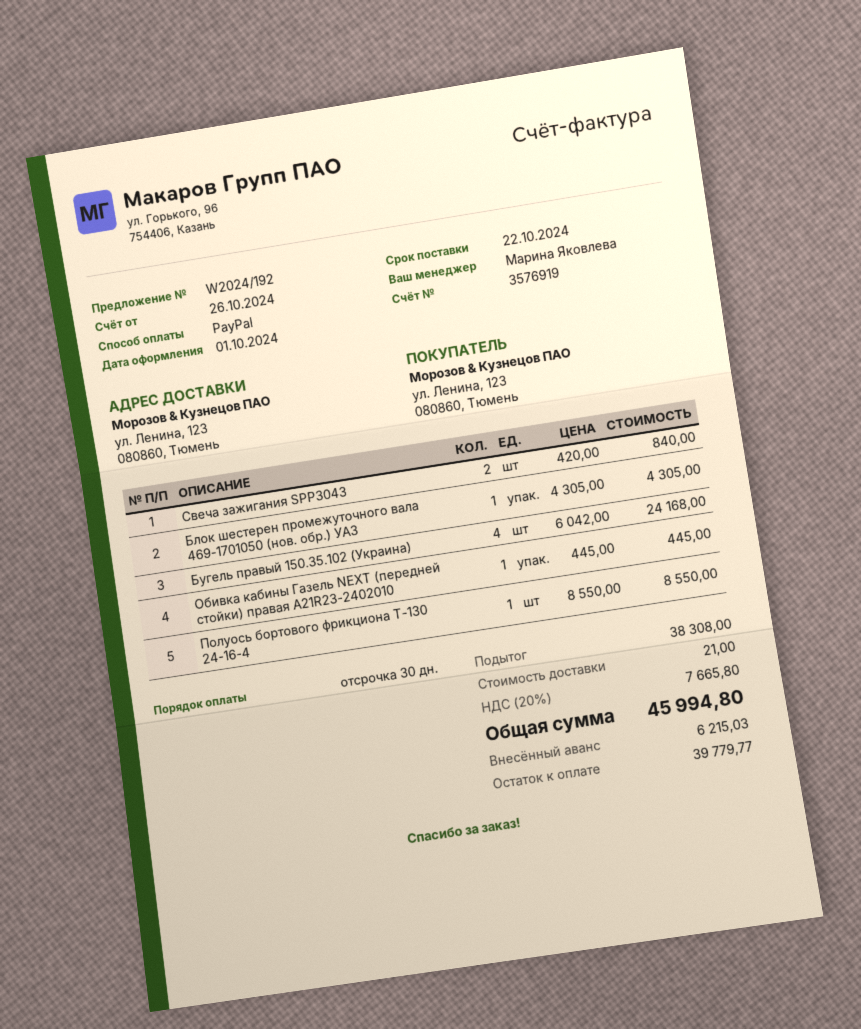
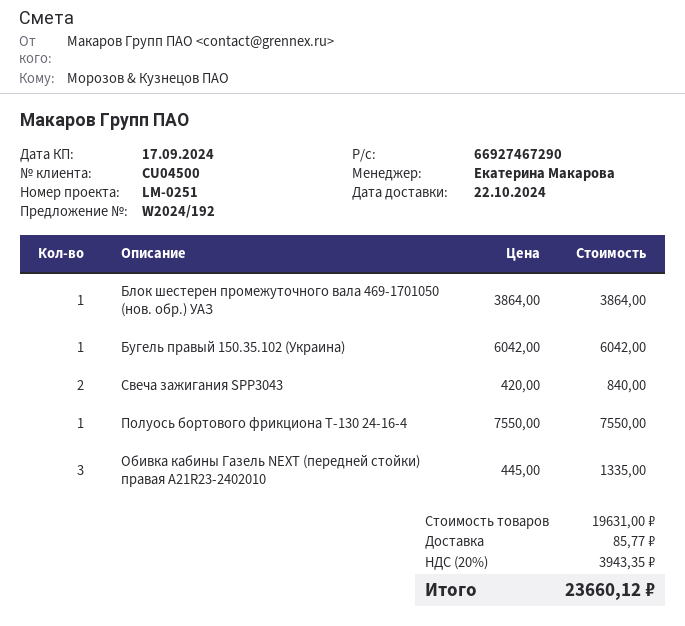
sales rep: Марина Яковлева -> Екатерина Макарова
Блок шестерен промежуточного вала 469-1701050 (нов. обр.) УАЗ: 1 x 4305.00 = 4305.00 -> 1 x 3864.00 = 3864.00
Бугель правый 150.35.102 (Украина): 4 x 6042.00 = 24168.00 -> 1 x 6042.00 = 6042.00
Обивка кабины Газель NEXT (передней стойки) правая A21R23-2402010: 1 x 445.00 = 445.00 -> 3 x 445.00 = 1335.00
Полуось бортового фрикциона Т-130 24-16-4: 1 x 8550.00 = 8550.00 -> 1 x 7550.00 = 7550.00
subtotal: 38308.00 -> 19631.00
shipping: 21.00 -> 85.77
tax: 20% = 7665.80 -> 20% = 3943.35
total: 45994.80 -> 23660.12

